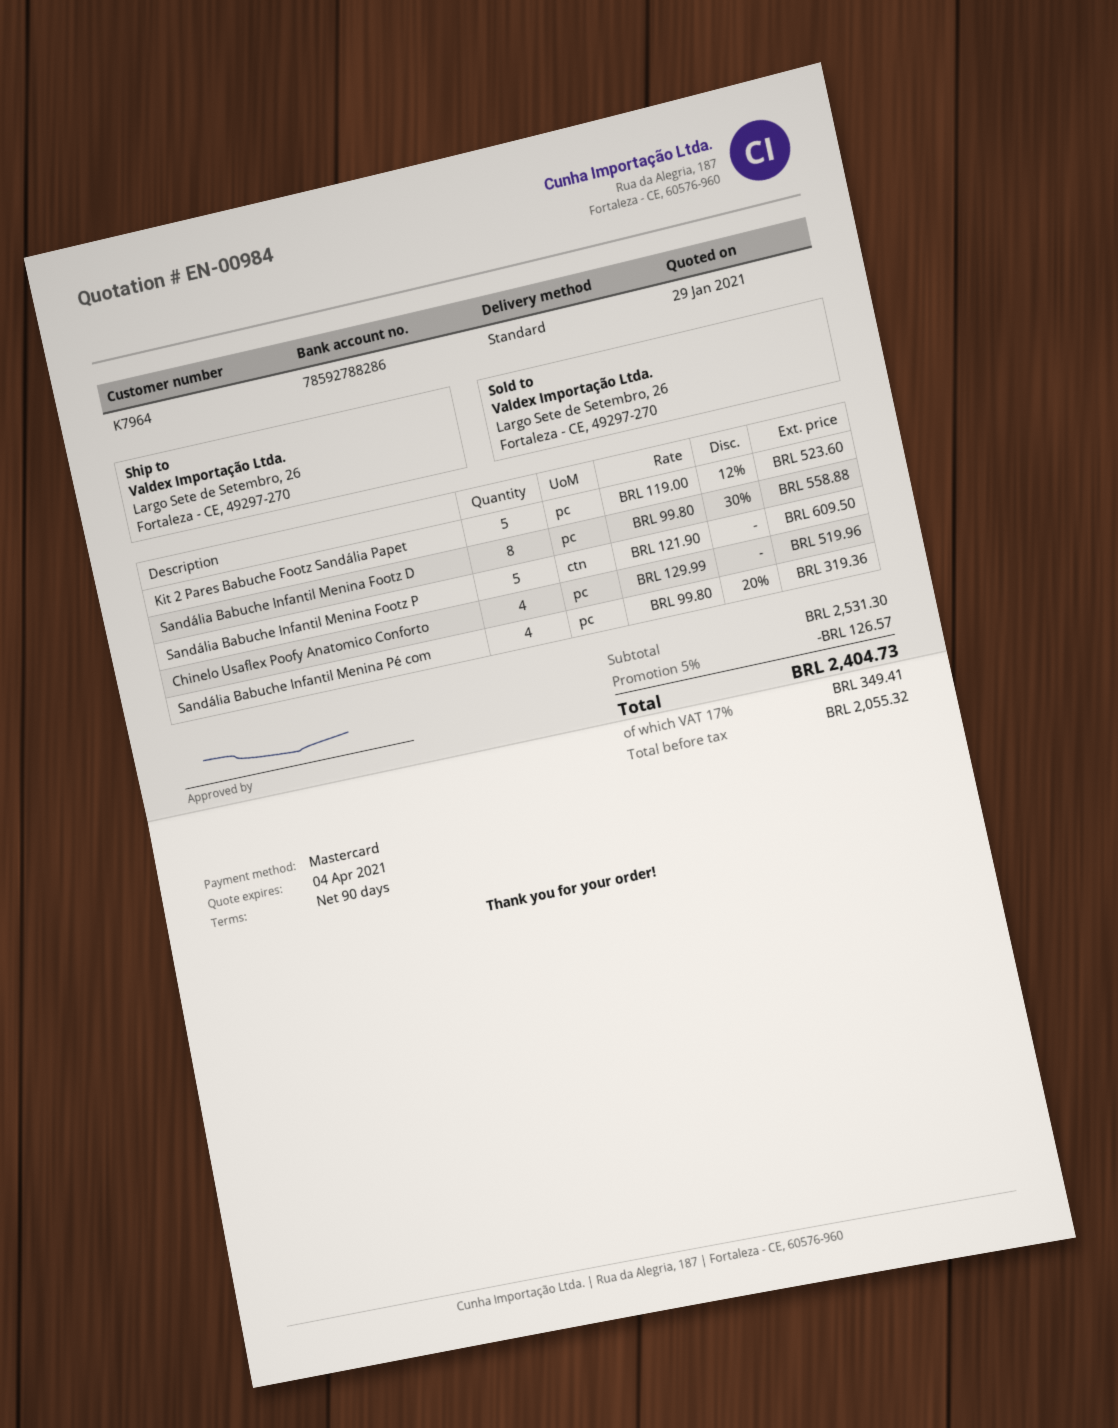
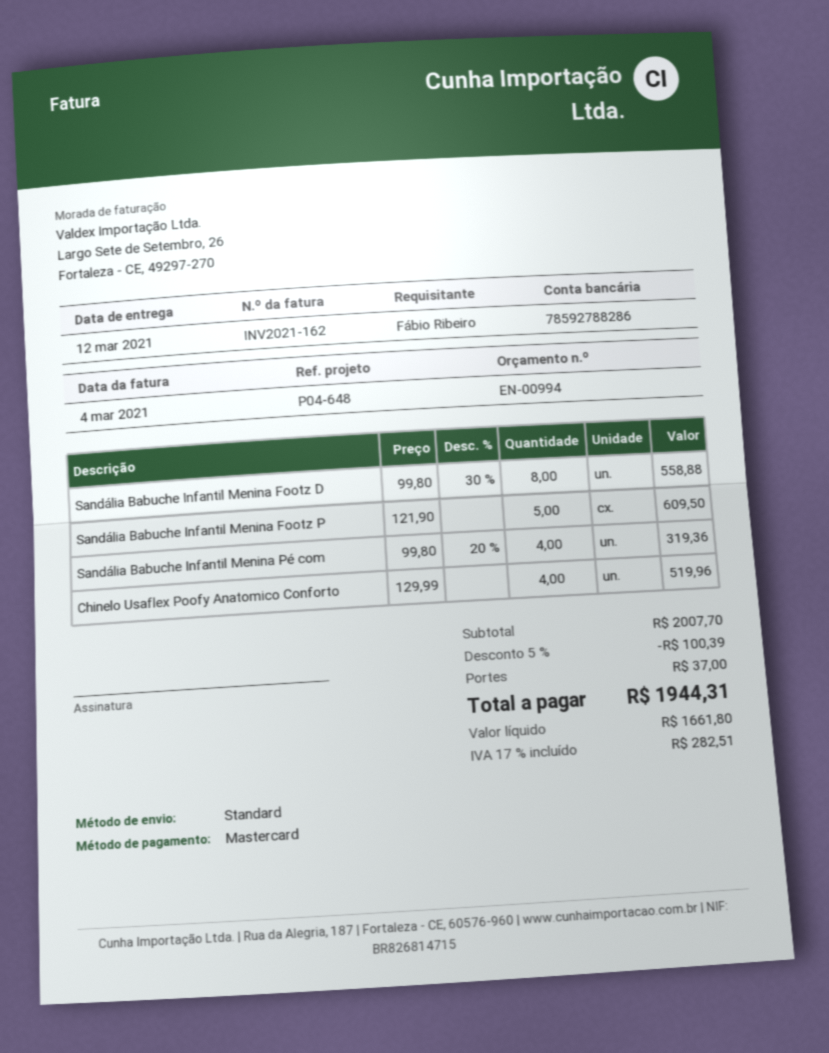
quote number: EN-00984 -> EN-00994
Kit 2 Pares Babuche Footz Sandália Papet: 5 x 119.00 - 12% = 523.60 -> none
subtotal: 2531.30 -> 2007.70
discount: 5% = 126.57 -> 5% = 100.39
shipping: none -> 37.00
net: 2055.32 -> 1661.80
tax: 17% = 349.41 -> 17% = 282.51
total: 2404.73 -> 1944.31

